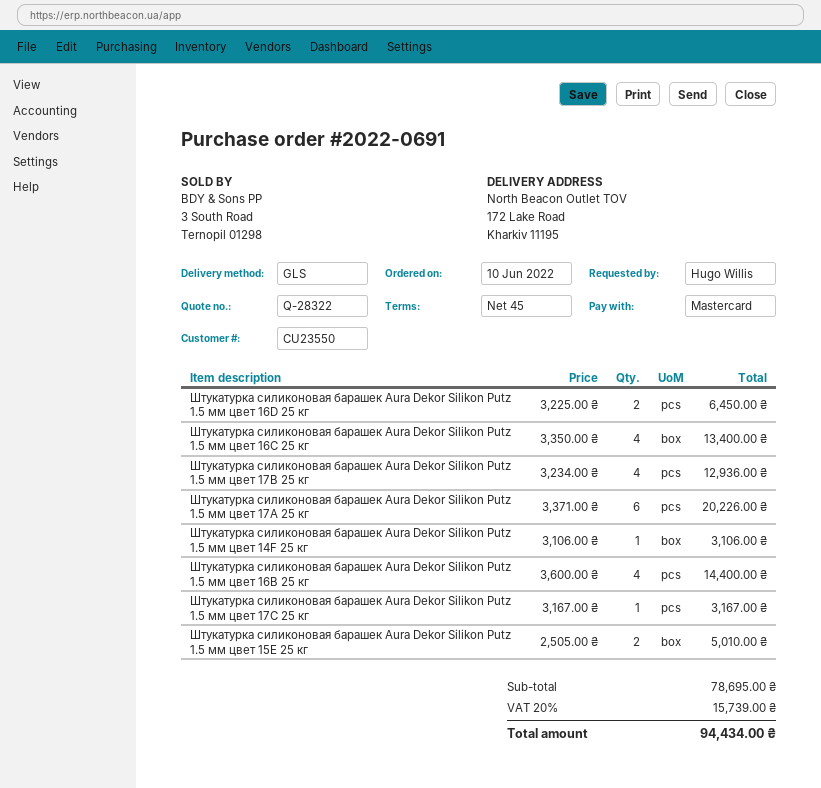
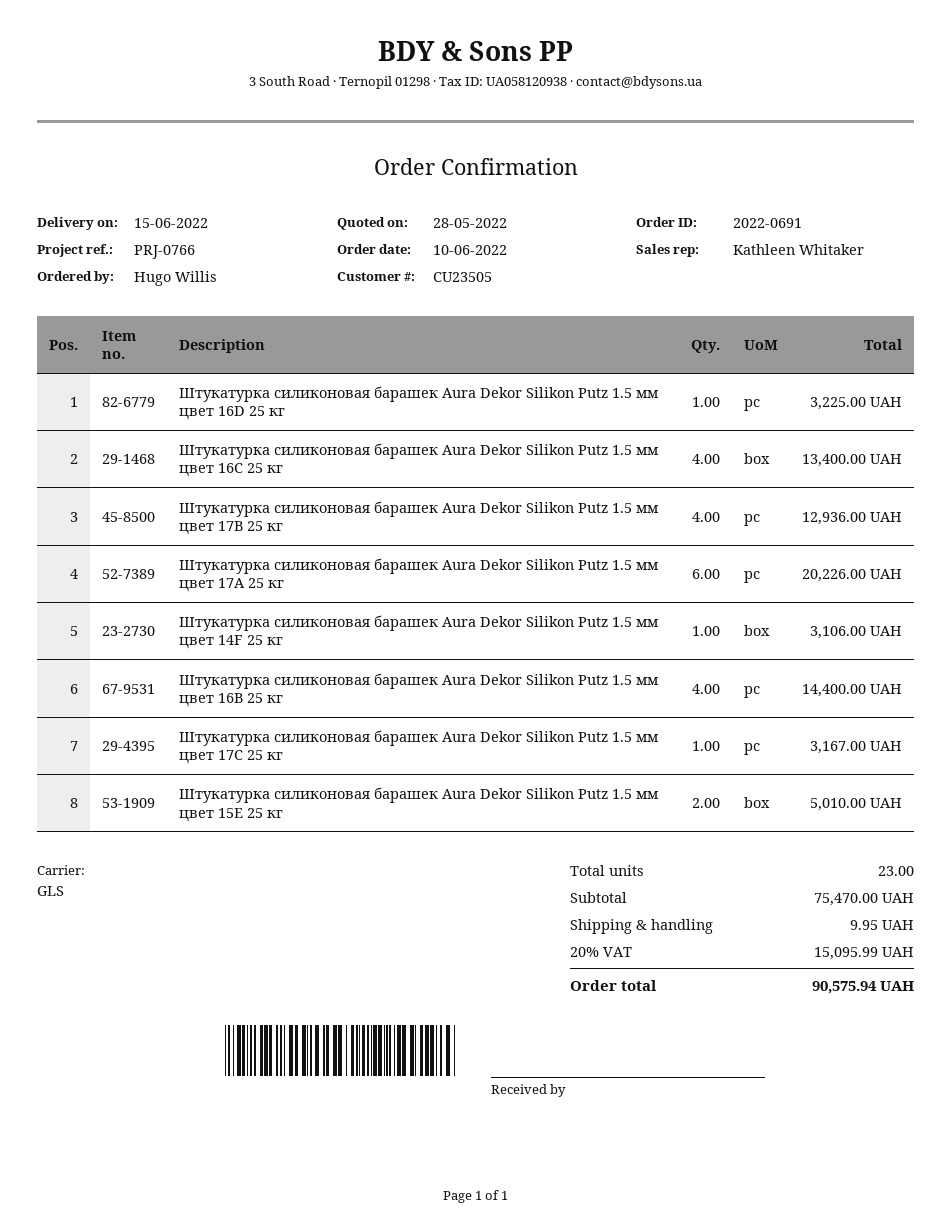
customer number: CU23550 -> CU23505
Штукатурка силиконовая барашек Aura Dekor Silikon Putz 1.5 мм цвет 16D 25 кг: 2 for 6450.00 -> 1 for 3225.00
subtotal: 78695.00 -> 75470.00
shipping: none -> 9.95
tax: 20% = 15739.00 -> 20% = 15095.99
total: 94434.00 -> 90575.94

